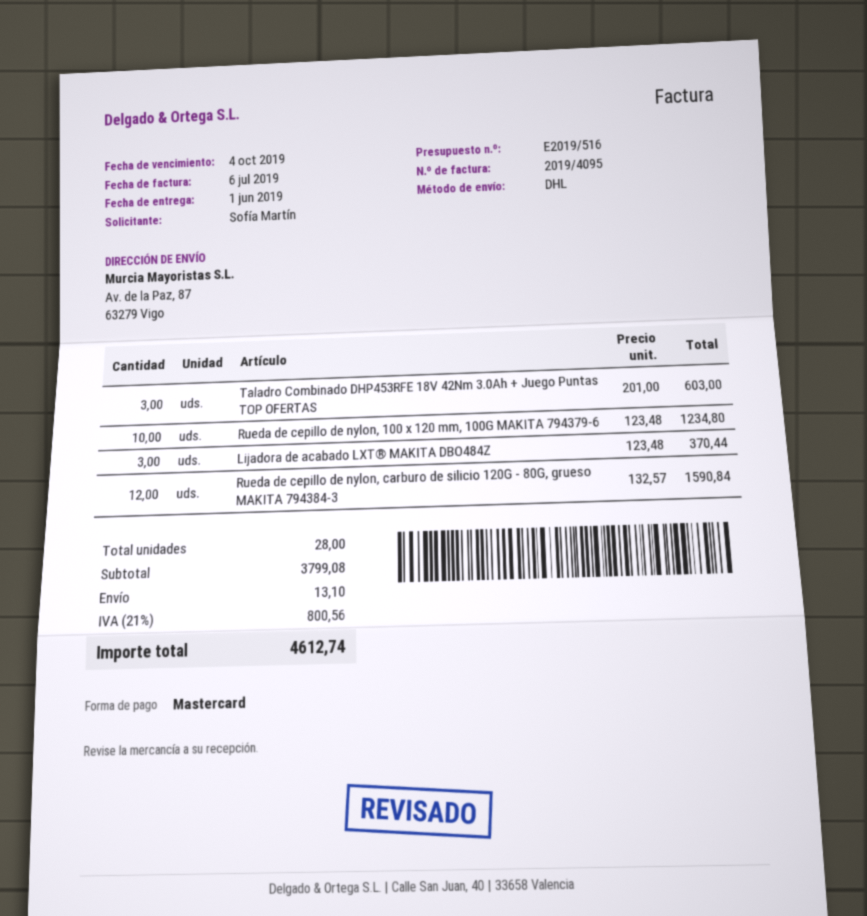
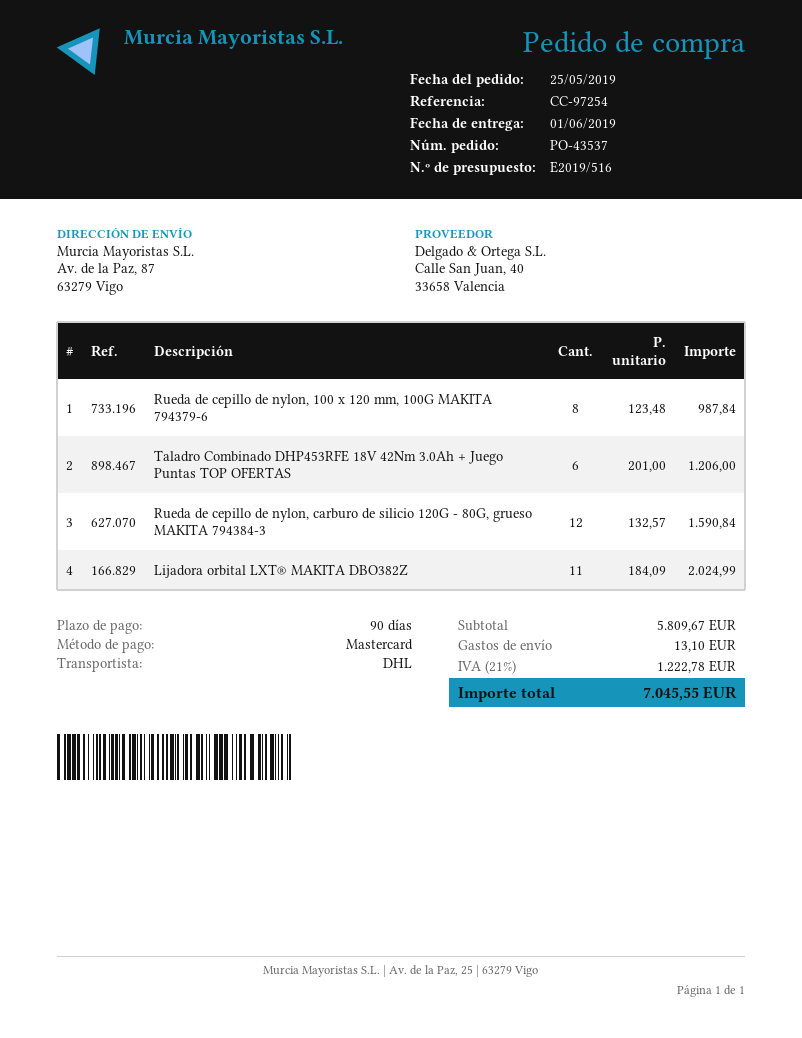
Taladro Combinado DHP453RFE 18V 42Nm 3.0Ah + Juego Puntas TOP OFERTAS: 3 x 201.00 = 603.00 -> 6 x 201.00 = 1206.00
Rueda de cepillo de nylon, 100 x 120 mm, 100G MAKITA 794379-6: 10 x 123.48 = 1234.80 -> 8 x 123.48 = 987.84
Lijadora de acabado LXT® MAKITA DBO484Z: 3 x 123.48 = 370.44 -> none
Lijadora orbital LXT® MAKITA DBO382Z: none -> 11 x 184.09 = 2024.99
subtotal: 3799.08 -> 5809.67
tax: 21% = 800.56 -> 21% = 1222.78
total: 4612.74 -> 7045.55

